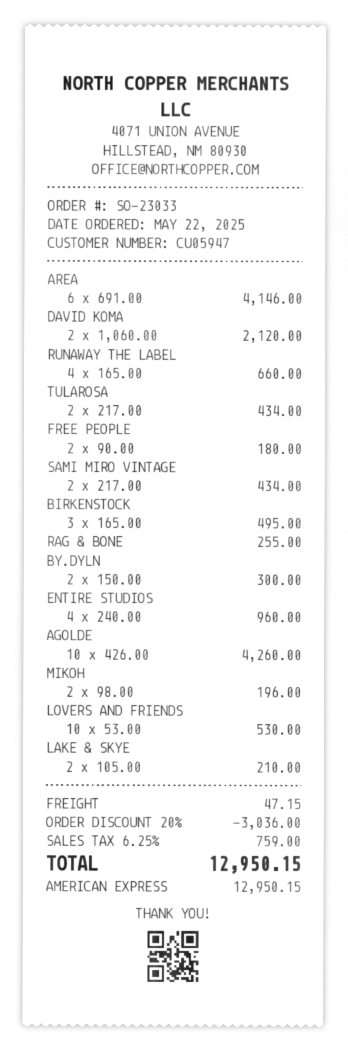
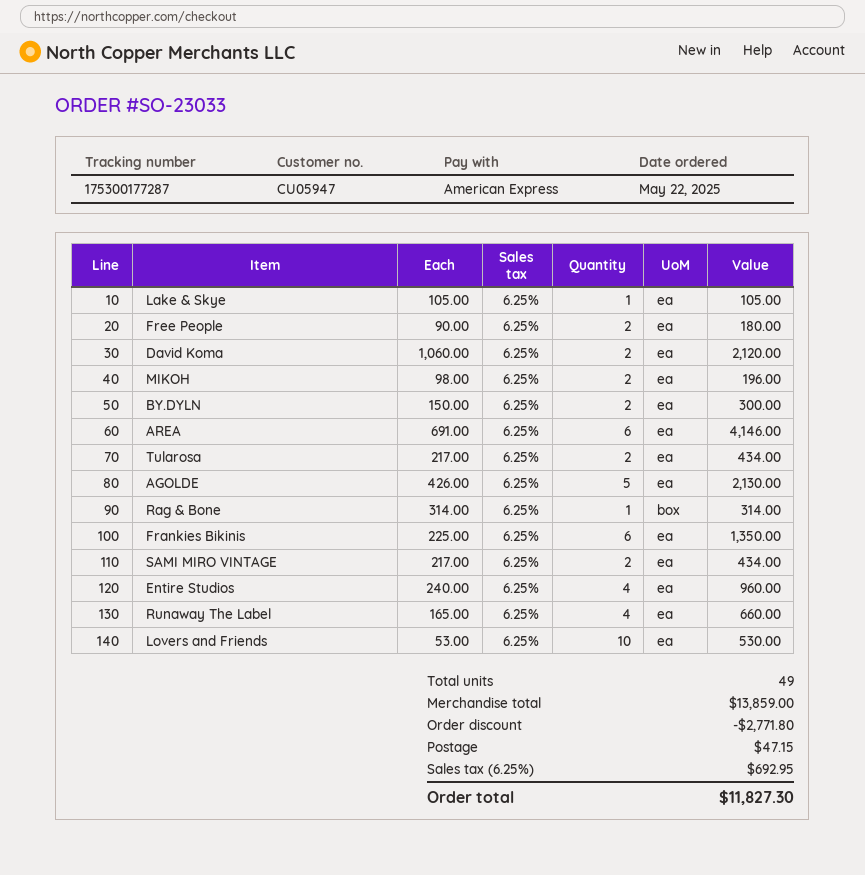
BIRKENSTOCK: 3 x 165.00 = 495.00 -> none
RAG & BONE: 1 x 255.00 = 255.00 -> 1 x 314.00 = 314.00
AGOLDE: 10 x 426.00 = 4260.00 -> 5 x 426.00 = 2130.00
LAKE & SKYE: 2 x 105.00 = 210.00 -> 1 x 105.00 = 105.00
Frankies Bikinis: none -> 6 x 225.00 = 1350.00
discount: 3036.00 -> 2771.80
tax: 6.25% = 759.00 -> 6.25% = 692.95
total: 12950.15 -> 11827.30

